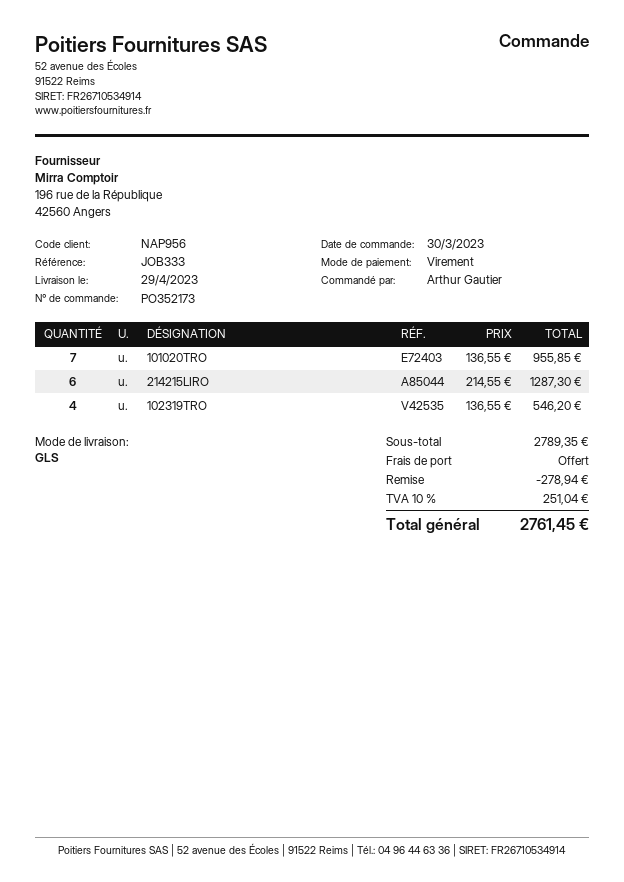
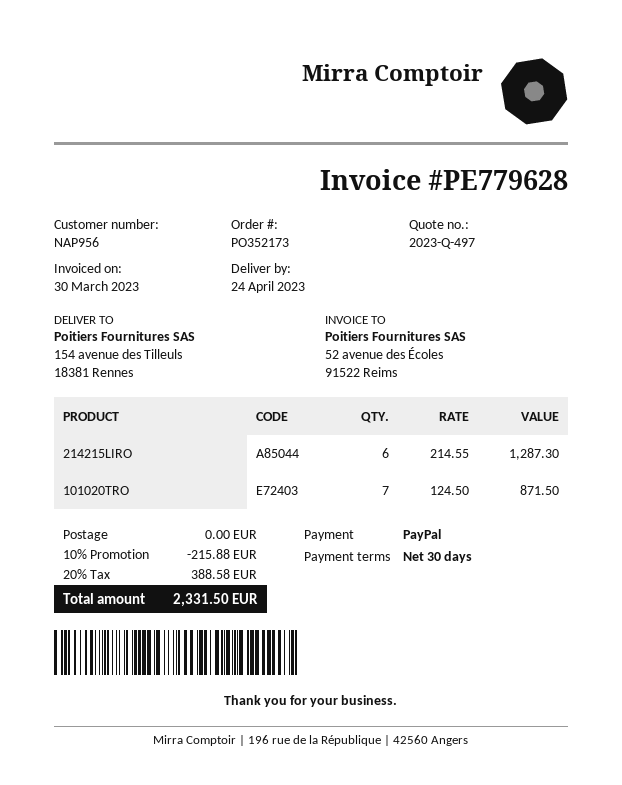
delivery date: 2023-04-29 -> 2023-04-24
payment method: bank transfer -> PayPal
101020TRO: 7 x 136.55 = 955.85 -> 7 x 124.50 = 871.50
102319TRO: 4 x 136.55 = 546.20 -> none
discount: 278.94 -> 215.88
tax: 10% = 251.04 -> 20% = 388.58
total: 2761.45 -> 2331.50

